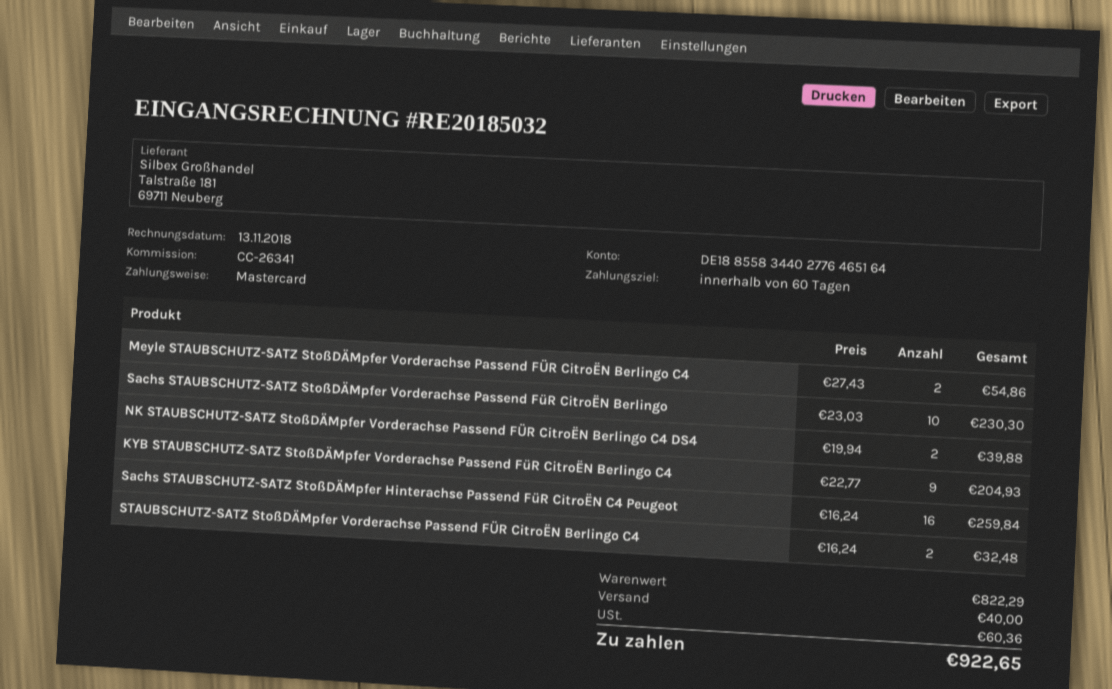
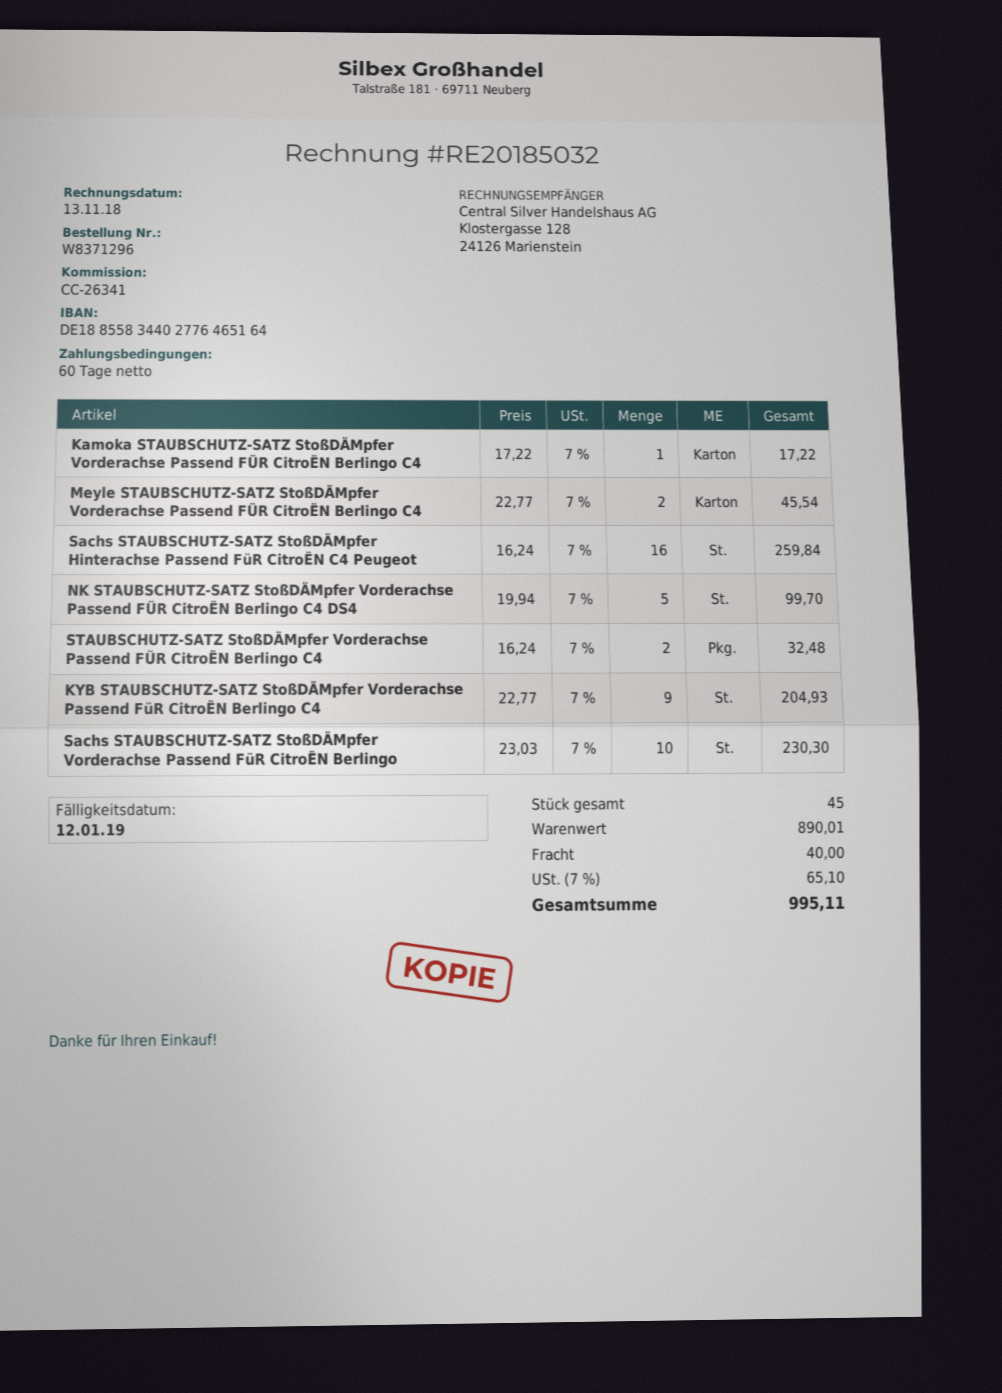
Meyle STAUBSCHUTZ-SATZ StoßDÄMpfer Vorderachse Passend FÜR CitroËN Berlingo C4: 2 x 27.43 = 54.86 -> 2 x 22.77 = 45.54
NK STAUBSCHUTZ-SATZ StoßDÄMpfer Vorderachse Passend FÜR CitroËN Berlingo C4 DS4: 2 x 19.94 = 39.88 -> 5 x 19.94 = 99.70
Kamoka STAUBSCHUTZ-SATZ StoßDÄMpfer Vorderachse Passend FÜR CitroËN Berlingo C4: none -> 1 x 17.22 = 17.22
subtotal: 822.29 -> 890.01
tax: 60.36 -> 65.10
total: 922.65 -> 995.11

